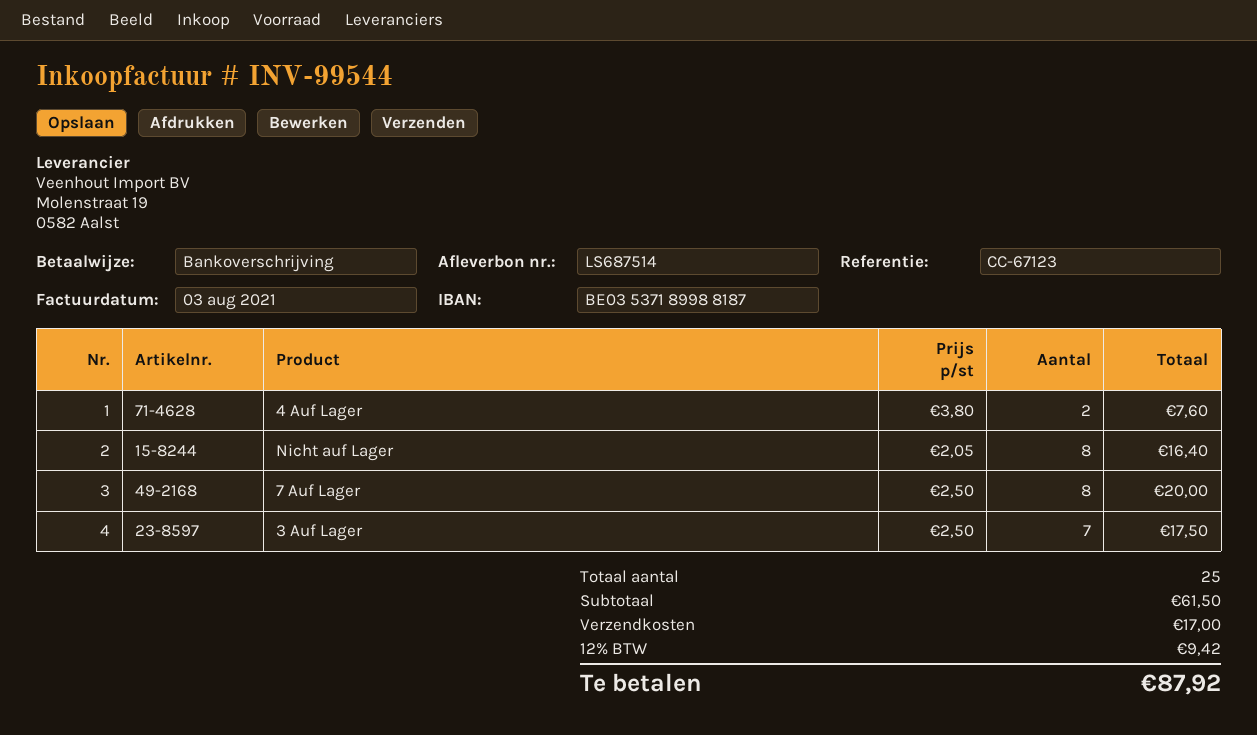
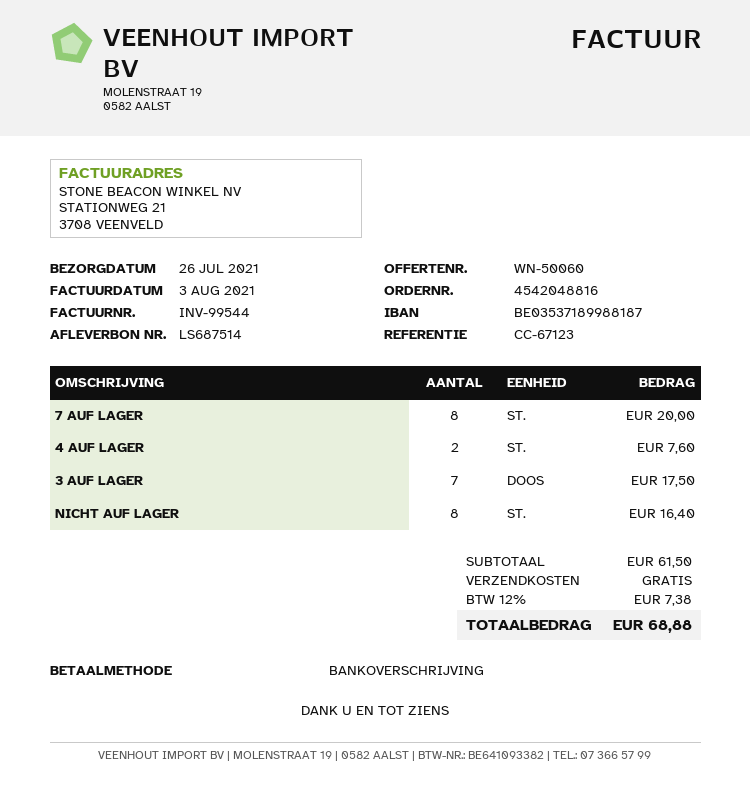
shipping: 17.00 -> 0.00
tax: 12% = 9.42 -> 12% = 7.38
total: 87.92 -> 68.88

